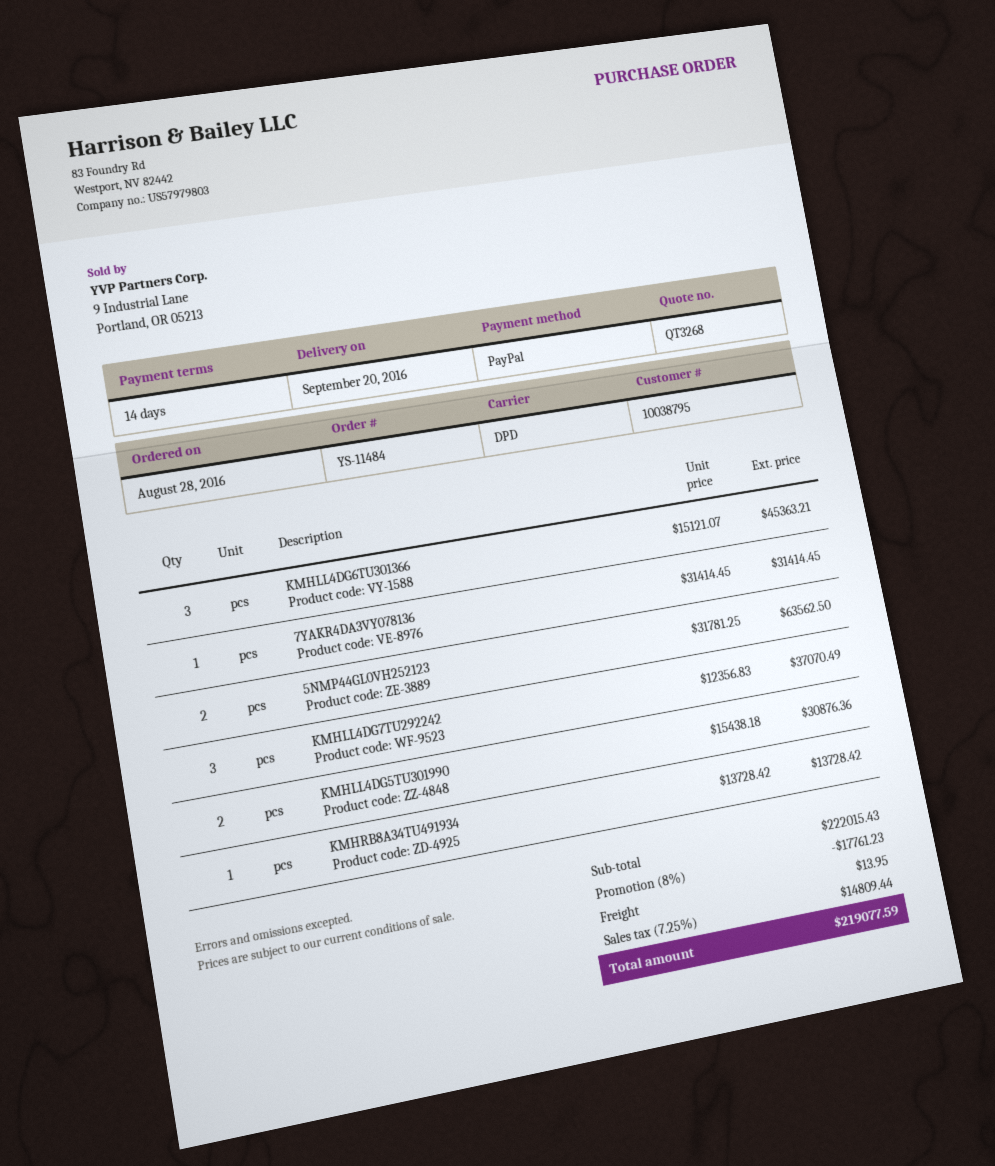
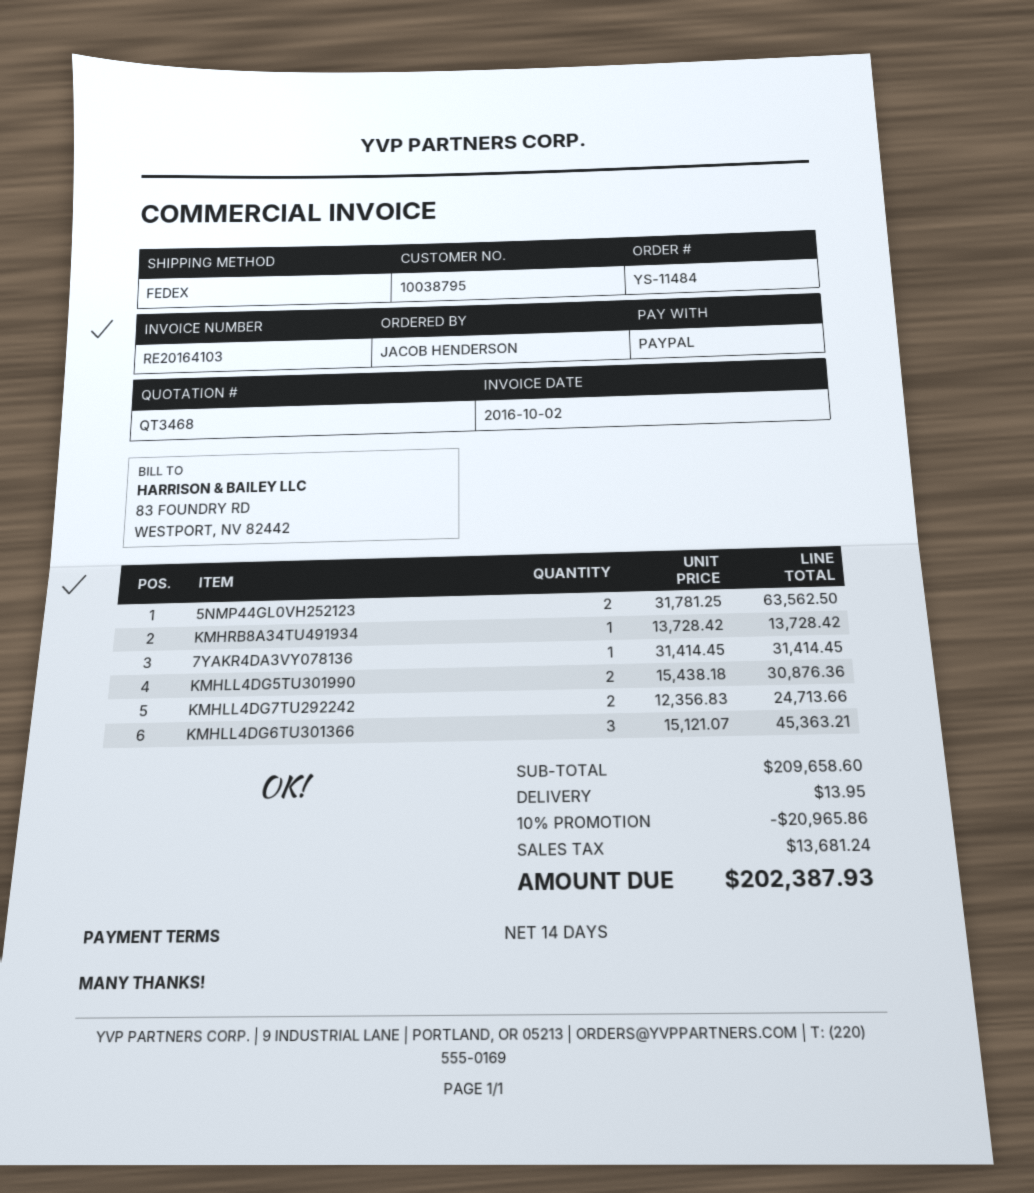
quote number: QT3268 -> QT3468
shipping method: DPD -> FedEx
KMHLL4DG7TU292242: 3 x 12356.83 = 37070.49 -> 2 x 12356.83 = 24713.66
subtotal: 222015.43 -> 209658.60
discount: 8% = 17761.23 -> 10% = 20965.86
tax: 14809.44 -> 13681.24
total: 219077.59 -> 202387.93

